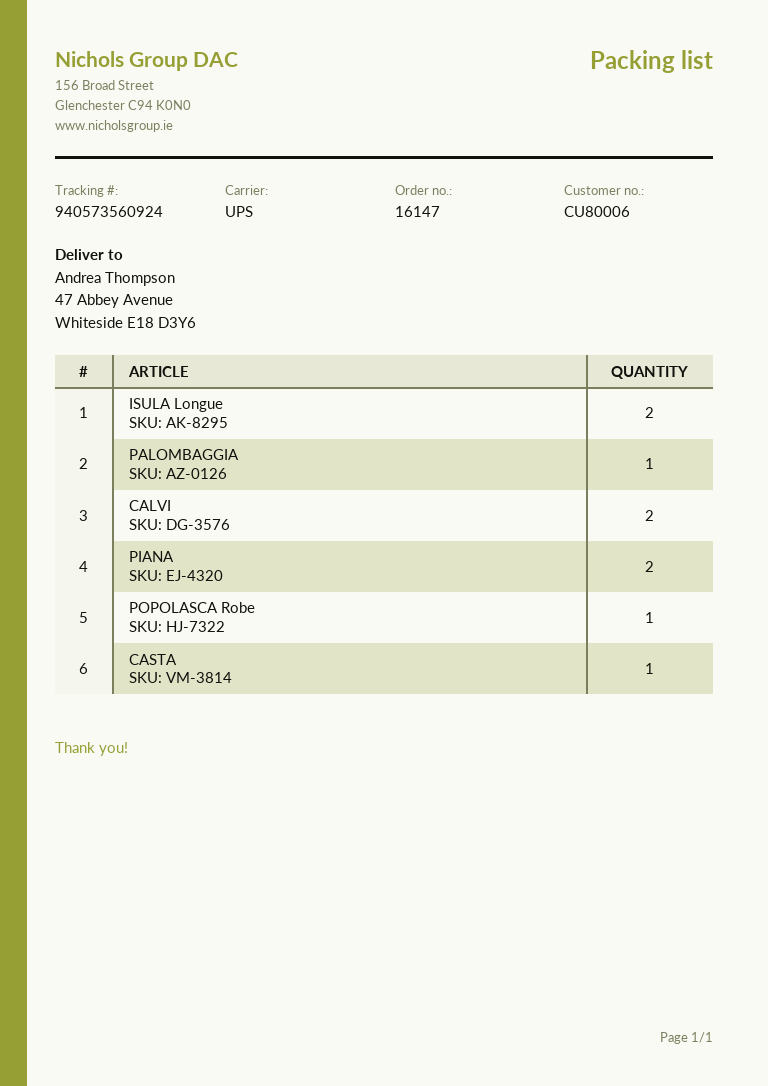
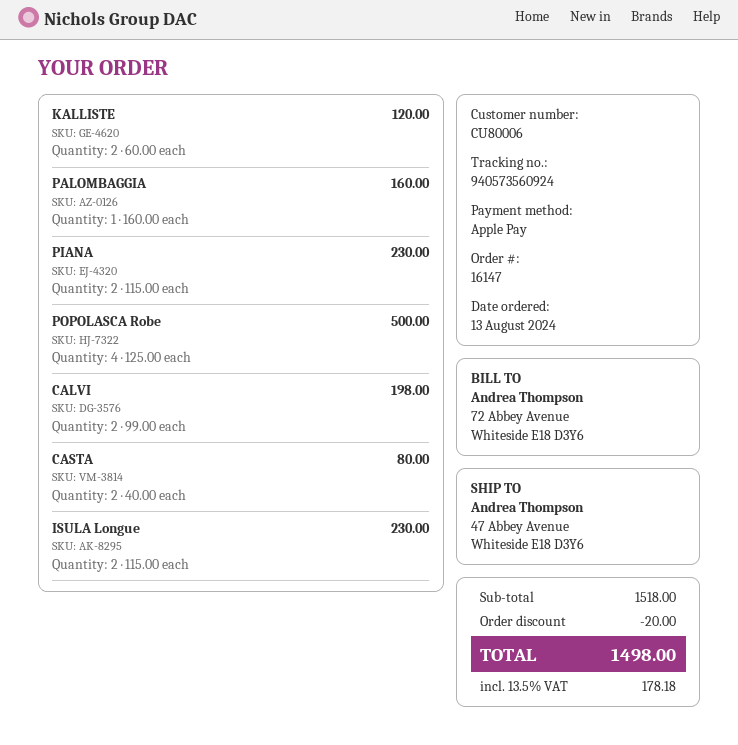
POPOLASCA Robe: 1 -> 4
CASTA: 1 -> 2
KALLISTE: none -> 2

